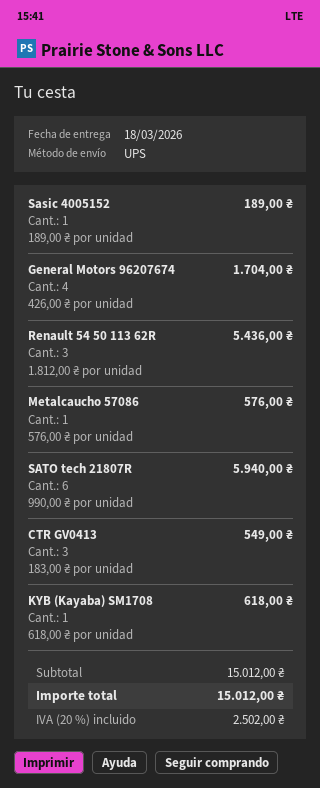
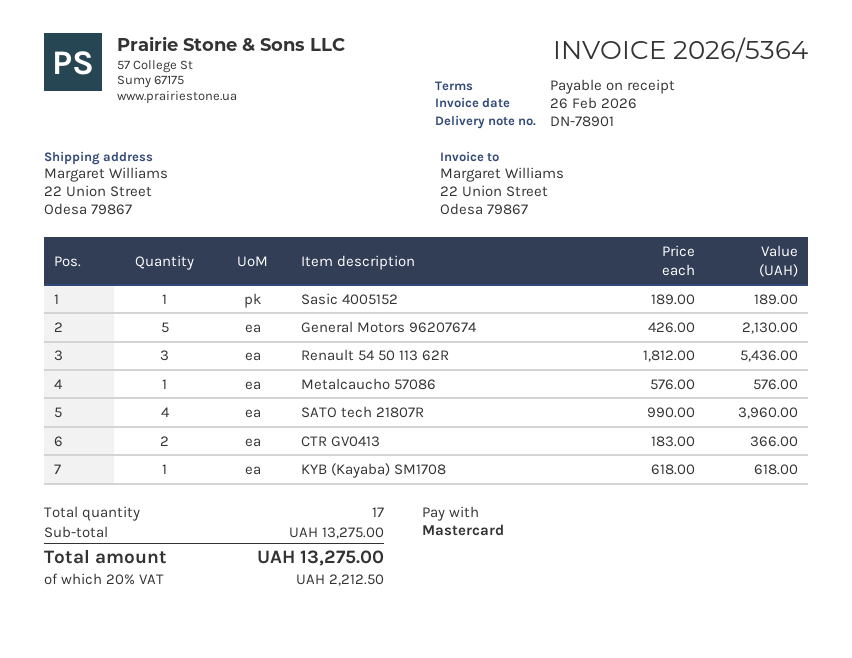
General Motors 96207674: 4 x 426.00 = 1704.00 -> 5 x 426.00 = 2130.00
SATO tech 21807R: 6 x 990.00 = 5940.00 -> 4 x 990.00 = 3960.00
CTR GV0413: 3 x 183.00 = 549.00 -> 2 x 183.00 = 366.00
subtotal: 15012.00 -> 13275.00
tax: 20% = 2502.00 -> 20% = 2212.50
total: 15012.00 -> 13275.00

